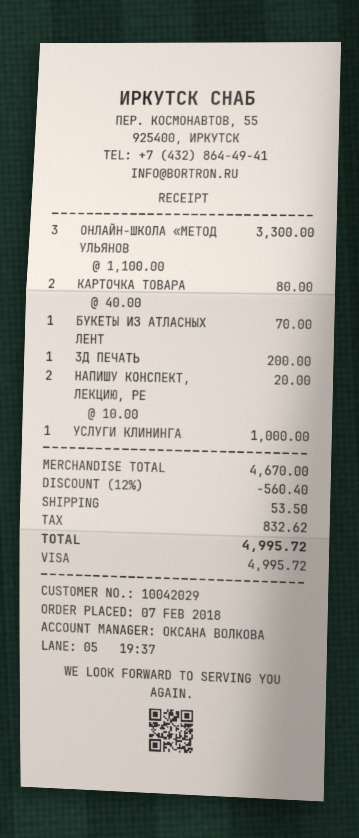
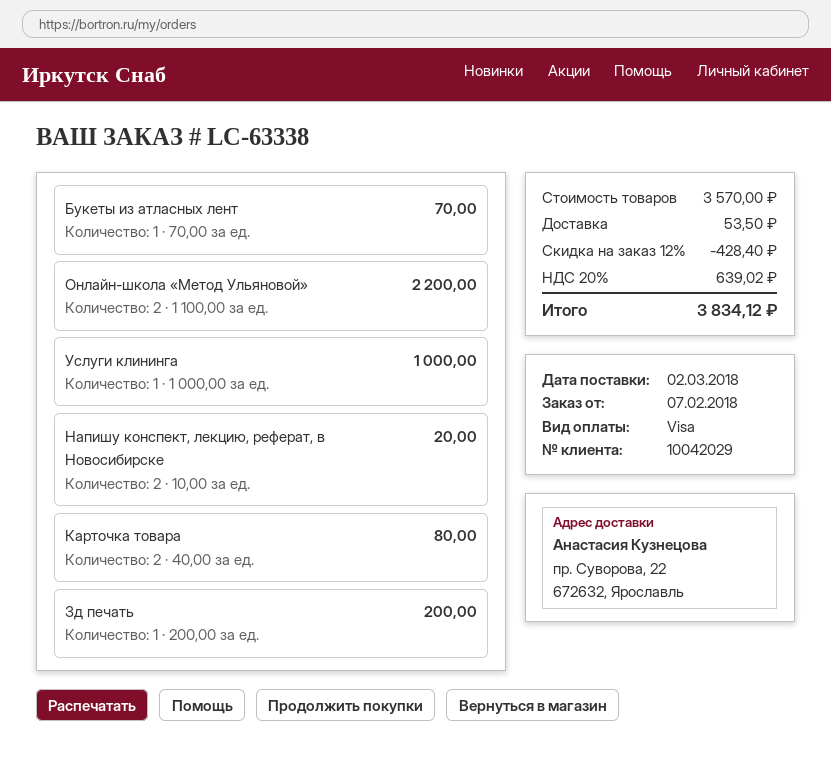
ОНЛАЙН-ШКОЛА «МЕТОД УЛЬЯНОВ: 3 x 1100.00 = 3300.00 -> 2 x 1100.00 = 2200.00
subtotal: 4670.00 -> 3570.00
discount: 12% = 560.40 -> 12% = 428.40
tax: 832.62 -> 639.02
total: 4995.72 -> 3834.12

